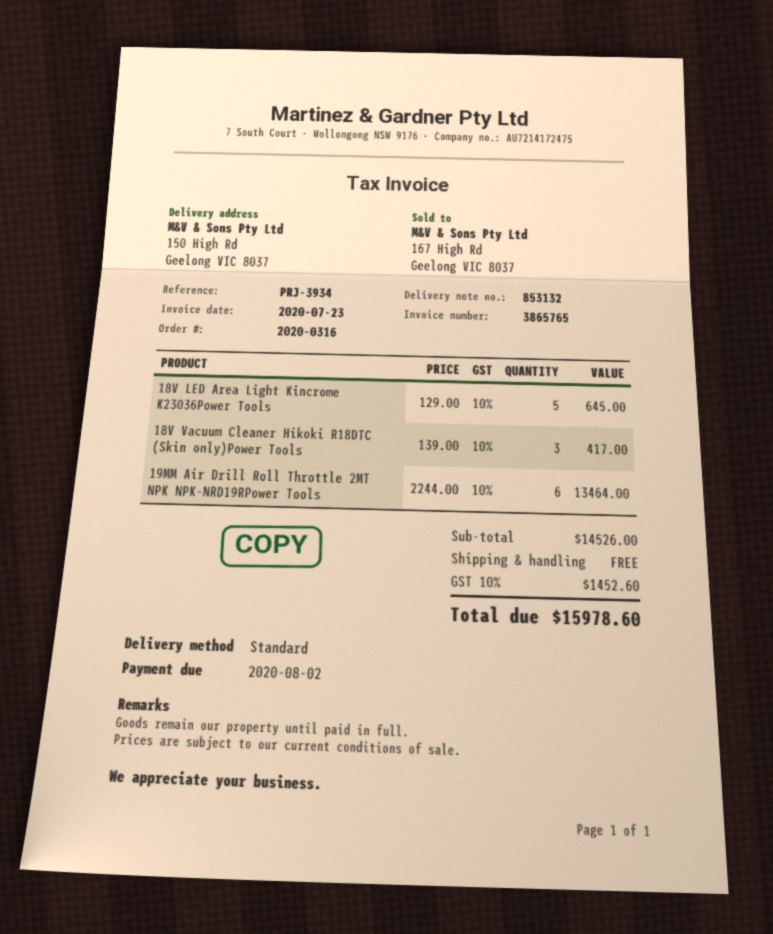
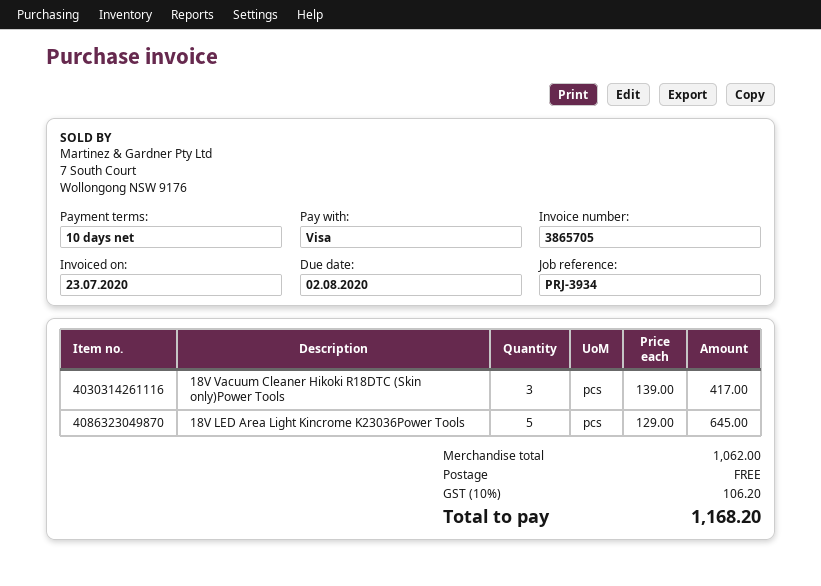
invoice number: 3865765 -> 3865705
19MM Air Drill Roll Throttle 2MT NPK NPK-NRD19RPower Tools: 6 x 2244.00 = 13464.00 -> none
subtotal: 14526.00 -> 1062.00
tax: 10% = 1452.60 -> 10% = 106.20
total: 15978.60 -> 1168.20

